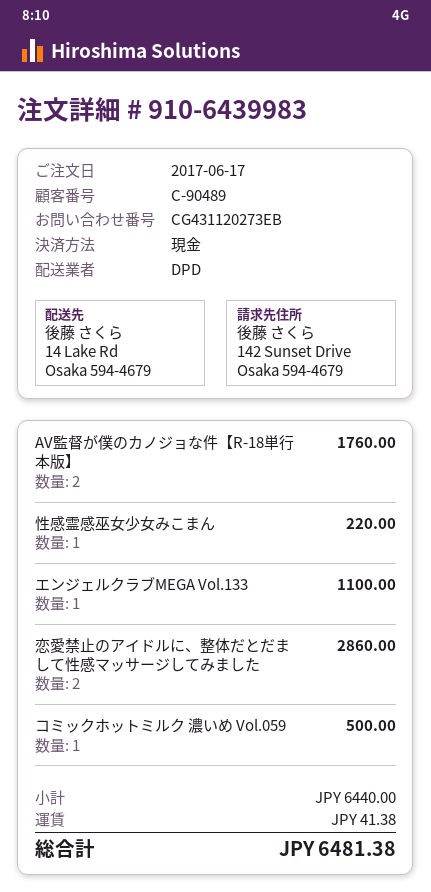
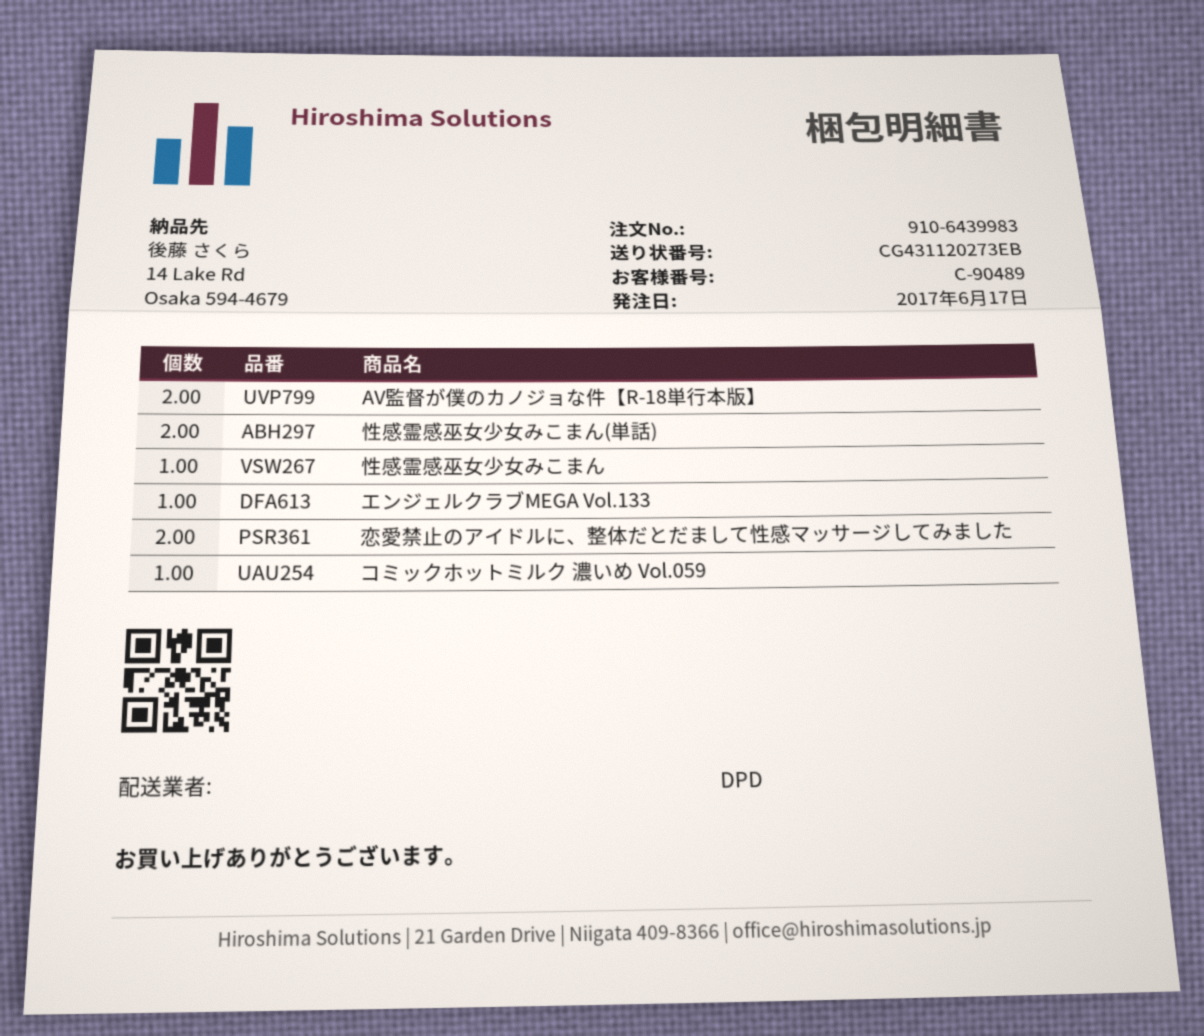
性感霊感巫女少女みこまん(単話): none -> 2

